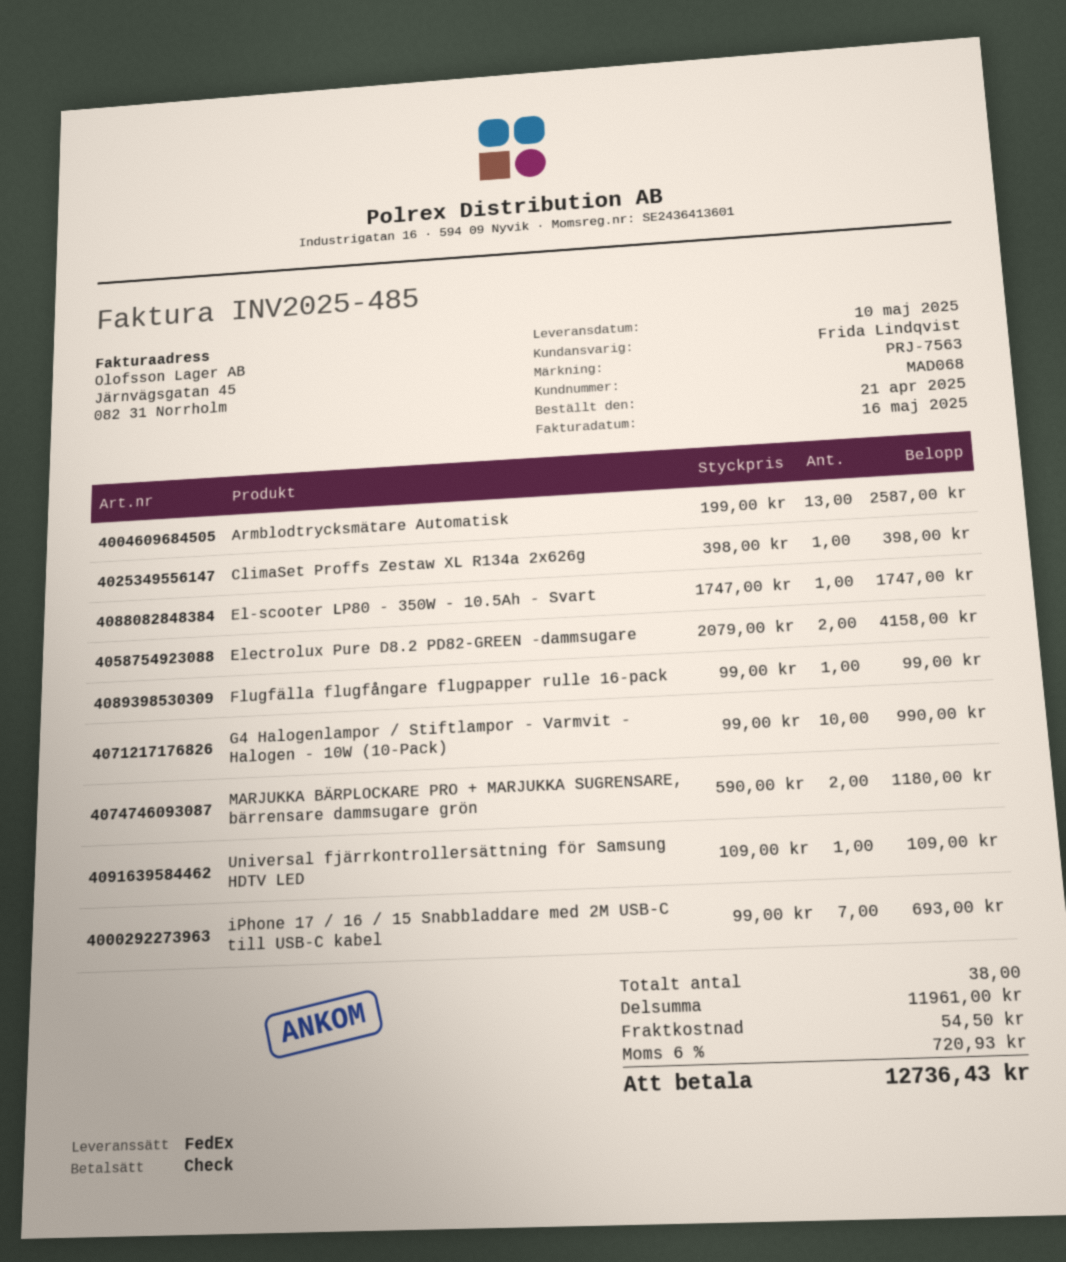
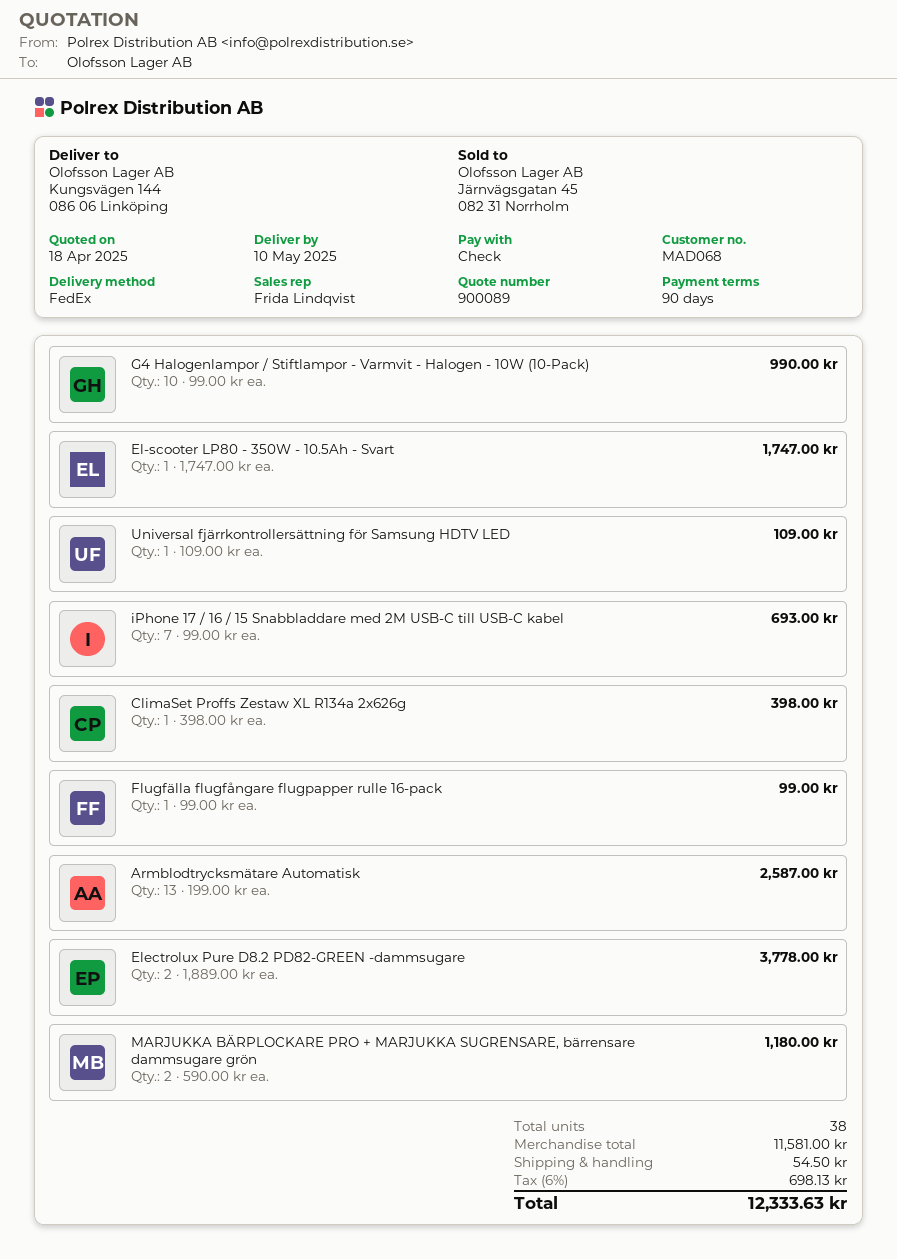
Electrolux Pure D8.2 PD82-GREEN -dammsugare: 2 x 2079.00 = 4158.00 -> 2 x 1889.00 = 3778.00
subtotal: 11961.00 -> 11581.00
tax: 6% = 720.93 -> 6% = 698.13
total: 12736.43 -> 12333.63

